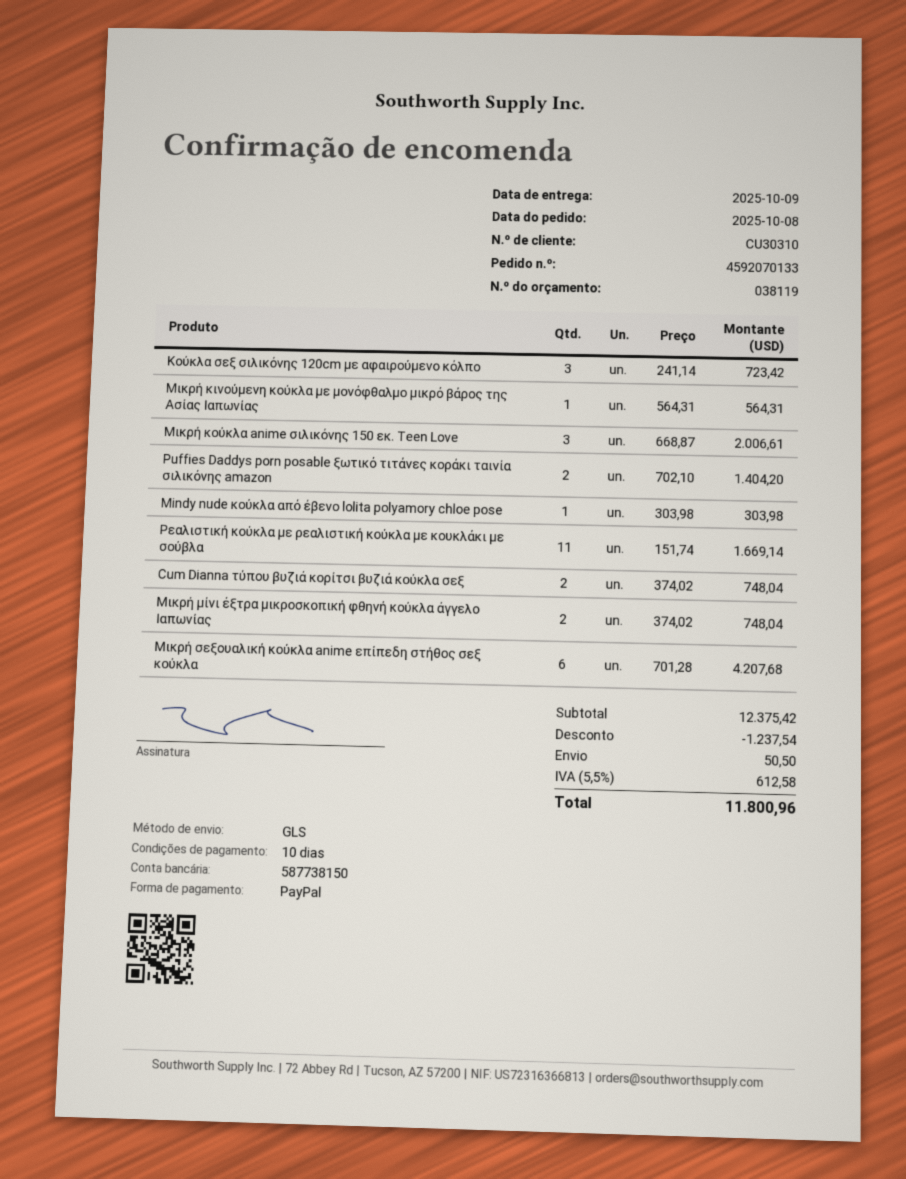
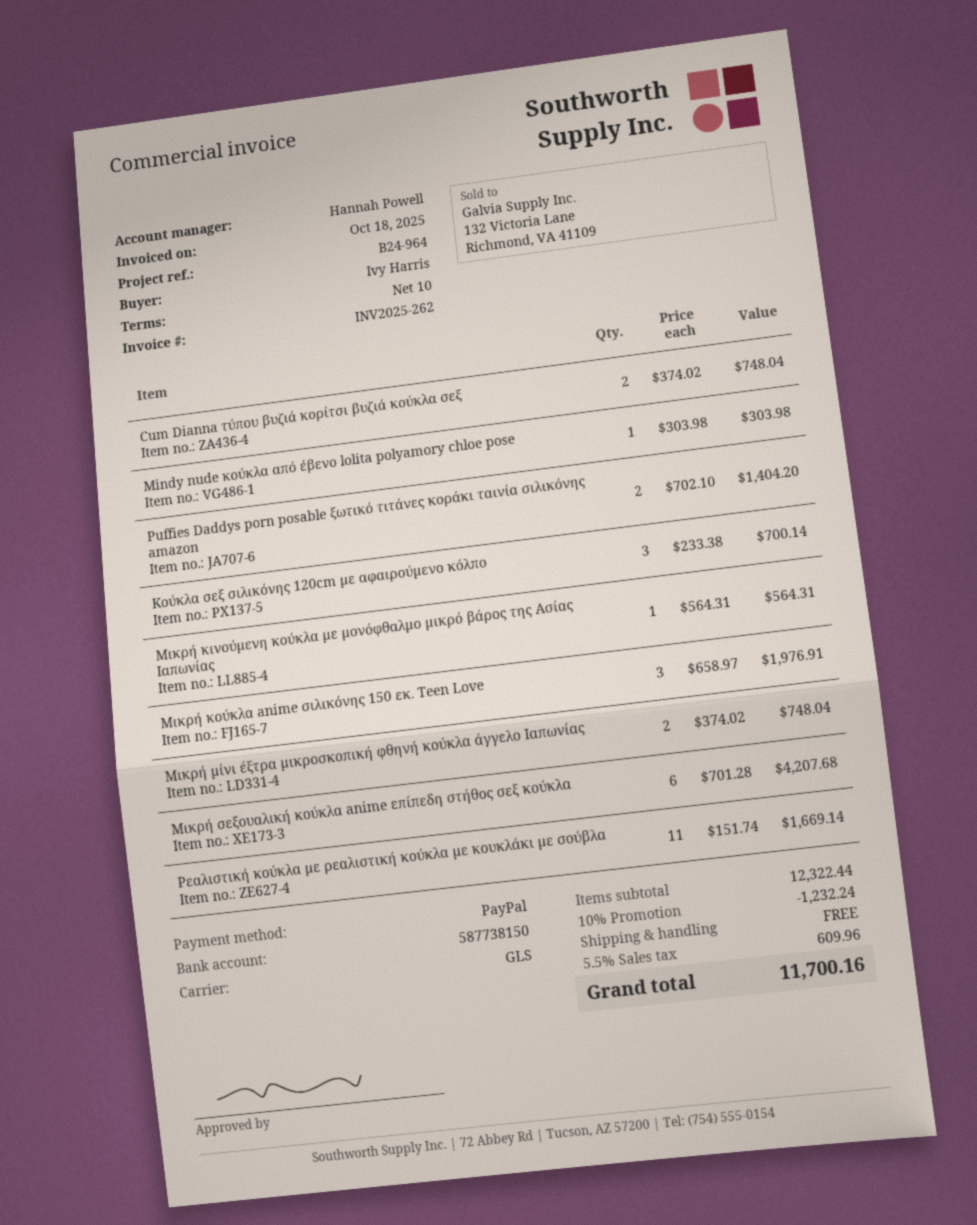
Κούκλα σεξ σιλικόνης 120cm με αφαιρούμενο κόλπο: 3 x 241.14 = 723.42 -> 3 x 233.38 = 700.14
Μικρή κούκλα anime σιλικόνης 150 εκ. Teen Love: 3 x 668.87 = 2006.61 -> 3 x 658.97 = 1976.91
subtotal: 12375.42 -> 12322.44
discount: 1237.54 -> 1232.24
shipping: 50.50 -> 0.00
tax: 5.5% = 612.58 -> 5.5% = 609.96
total: 11800.96 -> 11700.16

